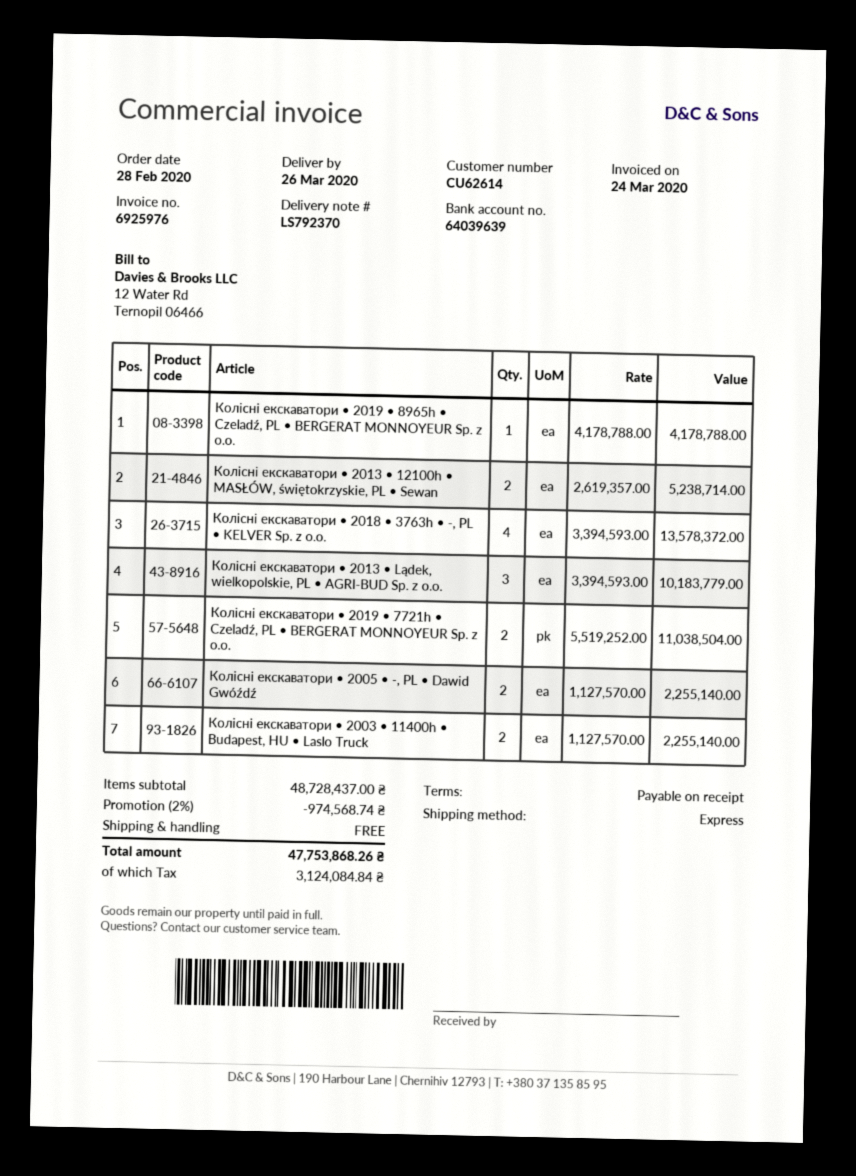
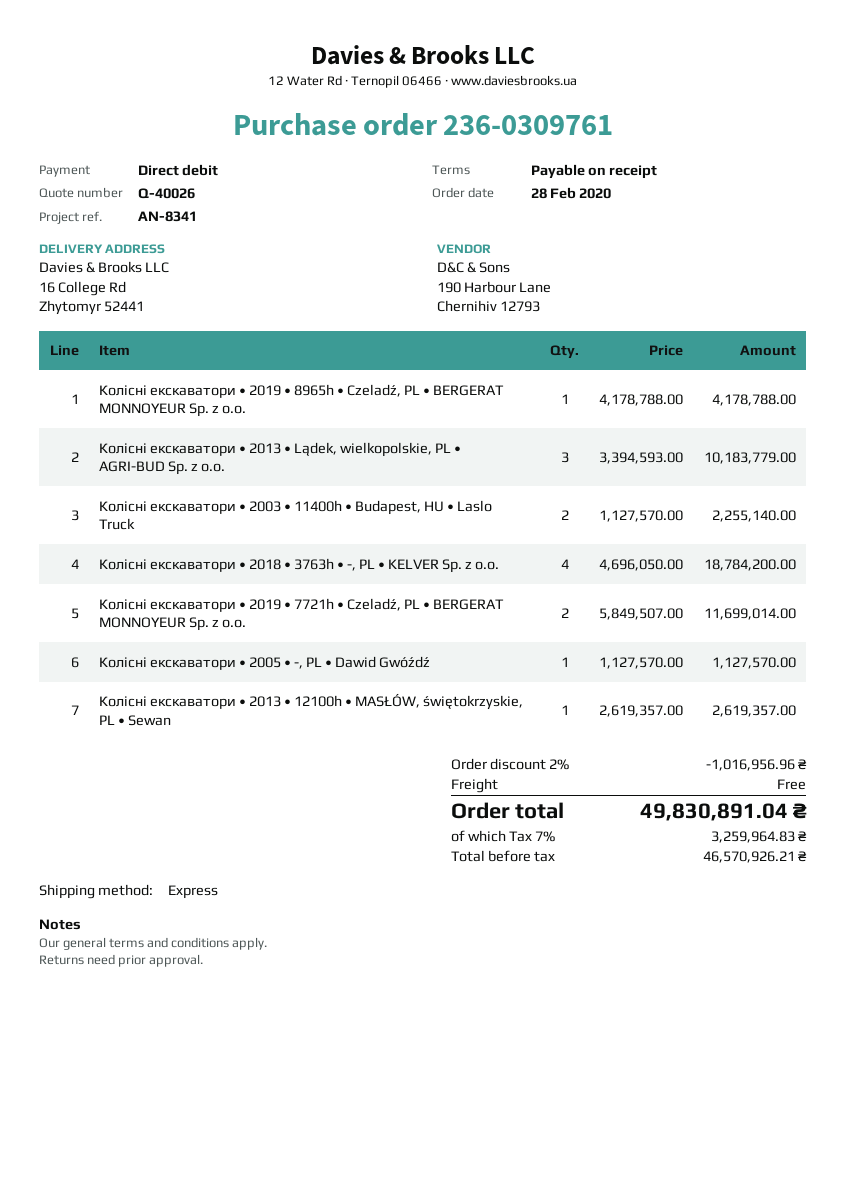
Колісні екскаватори • 2013 • 12100h • MASŁÓW, świętokrzyskie, PL • Sewan: 2 x 2619357.00 = 5238714.00 -> 1 x 2619357.00 = 2619357.00
Колісні екскаватори • 2018 • 3763h • -, PL • KELVER Sp. z o.o.: 4 x 3394593.00 = 13578372.00 -> 4 x 4696050.00 = 18784200.00
Колісні екскаватори • 2019 • 7721h • Czeladź, PL • BERGERAT MONNOYEUR Sp. z o.o.: 2 x 5519252.00 = 11038504.00 -> 2 x 5849507.00 = 11699014.00
Колісні екскаватори • 2005 • -, PL • Dawid Gwóźdź: 2 x 1127570.00 = 2255140.00 -> 1 x 1127570.00 = 1127570.00
discount: 2% = 974568.74 -> 2% = 1016956.96
tax: 3124084.84 -> 3259964.83
total: 47753868.26 -> 49830891.04

